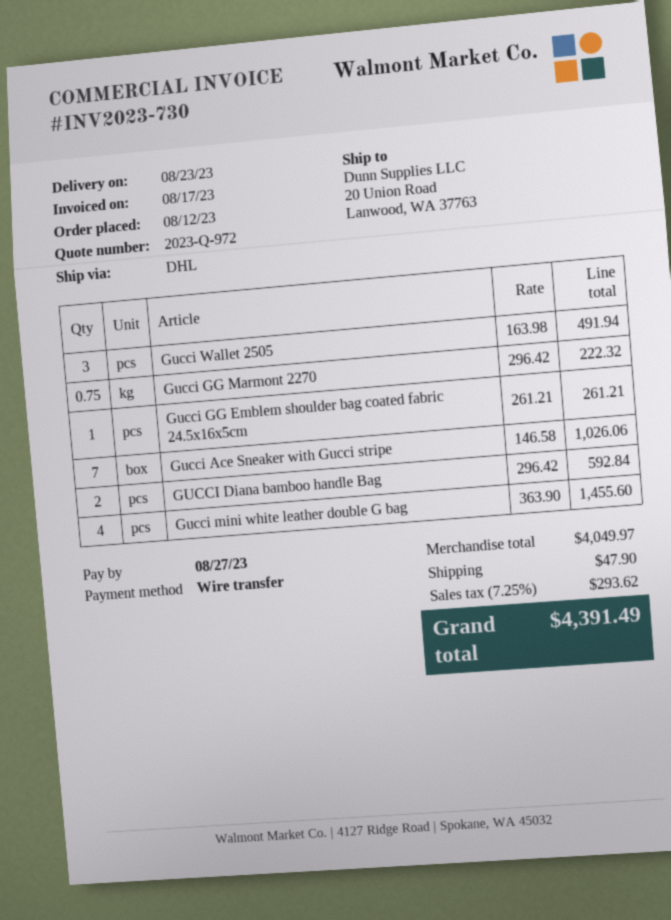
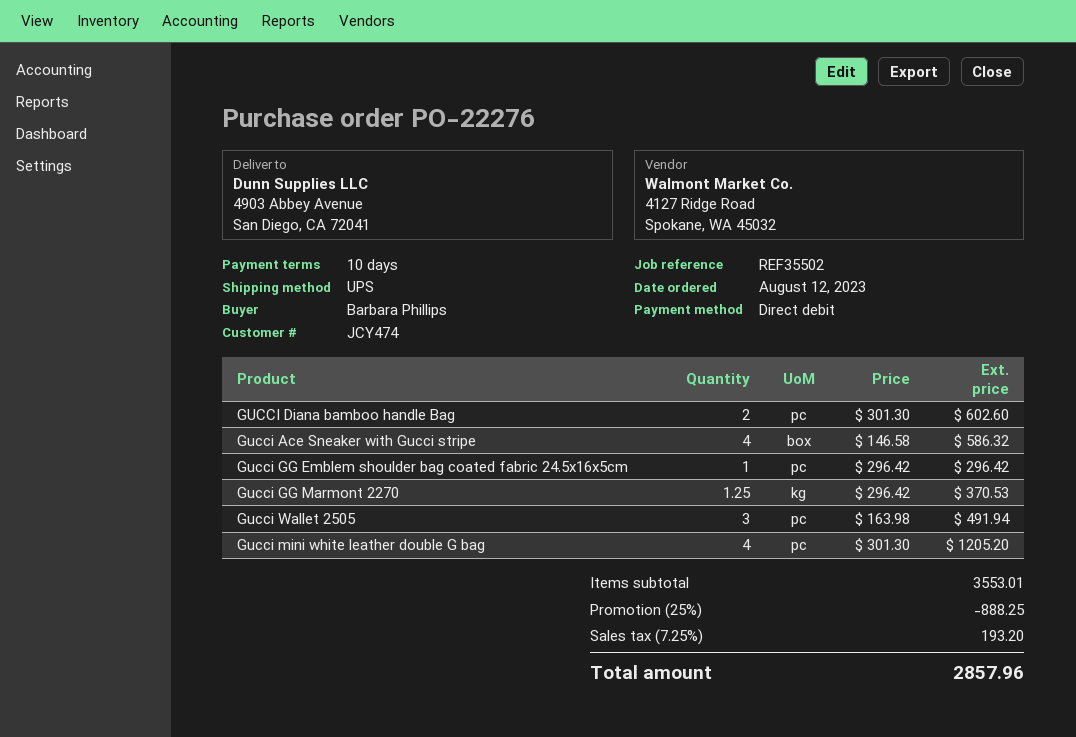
payment method: bank transfer -> direct debit
shipping method: DHL -> UPS
ship to: 20 Union Road, Lanwood, WA 37763 -> 4903 Abbey Avenue, San Diego, CA 72041
Gucci GG Marmont 2270: 0.75 x 296.42 = 222.32 -> 1.25 x 296.42 = 370.53
Gucci GG Emblem shoulder bag coated fabric 24.5x16x5cm: 1 x 261.21 = 261.21 -> 1 x 296.42 = 296.42
Gucci Ace Sneaker with Gucci stripe: 7 x 146.58 = 1026.06 -> 4 x 146.58 = 586.32
GUCCI Diana bamboo handle Bag: 2 x 296.42 = 592.84 -> 2 x 301.30 = 602.60
Gucci mini white leather double G bag: 4 x 363.90 = 1455.60 -> 4 x 301.30 = 1205.20
subtotal: 4049.97 -> 3553.01
discount: none -> 25% = 888.25
shipping: 47.90 -> none
tax: 7.25% = 293.62 -> 7.25% = 193.20
total: 4391.49 -> 2857.96

